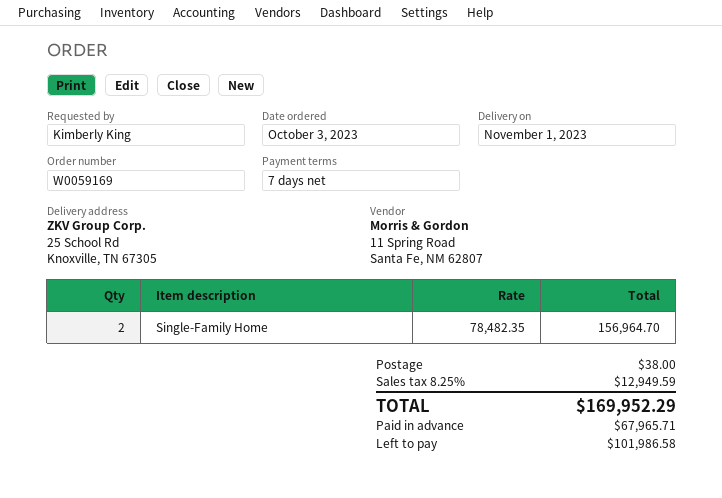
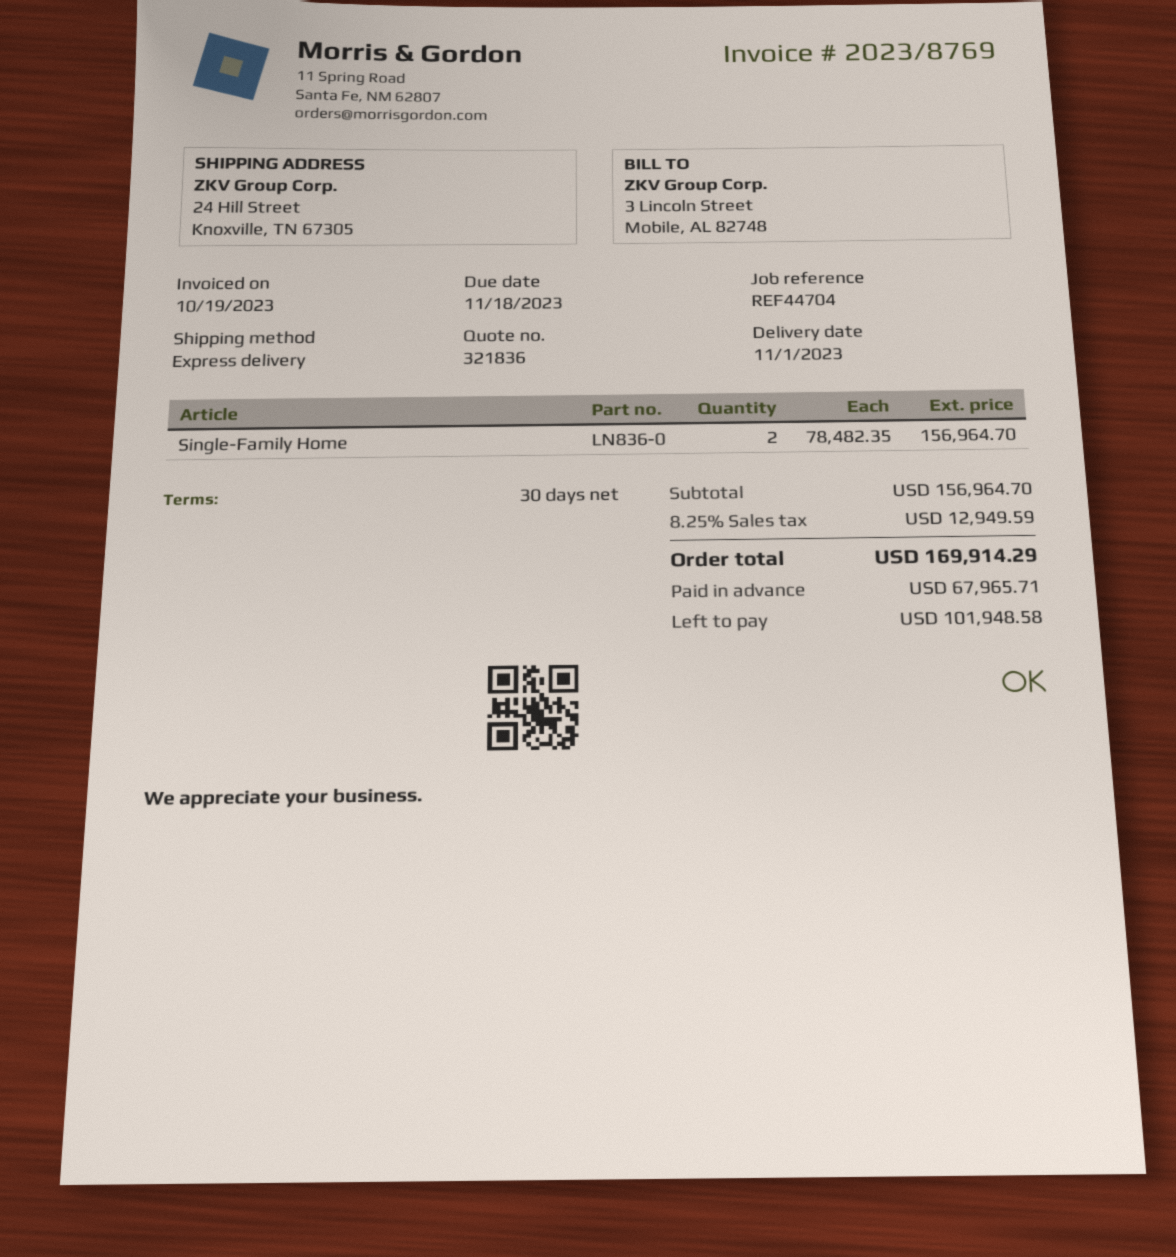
payment terms: 7 days -> 30 days
ship to: 25 School Rd, Knoxville, TN 67305 -> 24 Hill Street, Knoxville, TN 67305
shipping: 38.00 -> none
total: 169952.29 -> 169914.29
balance: 101986.58 -> 101948.58

